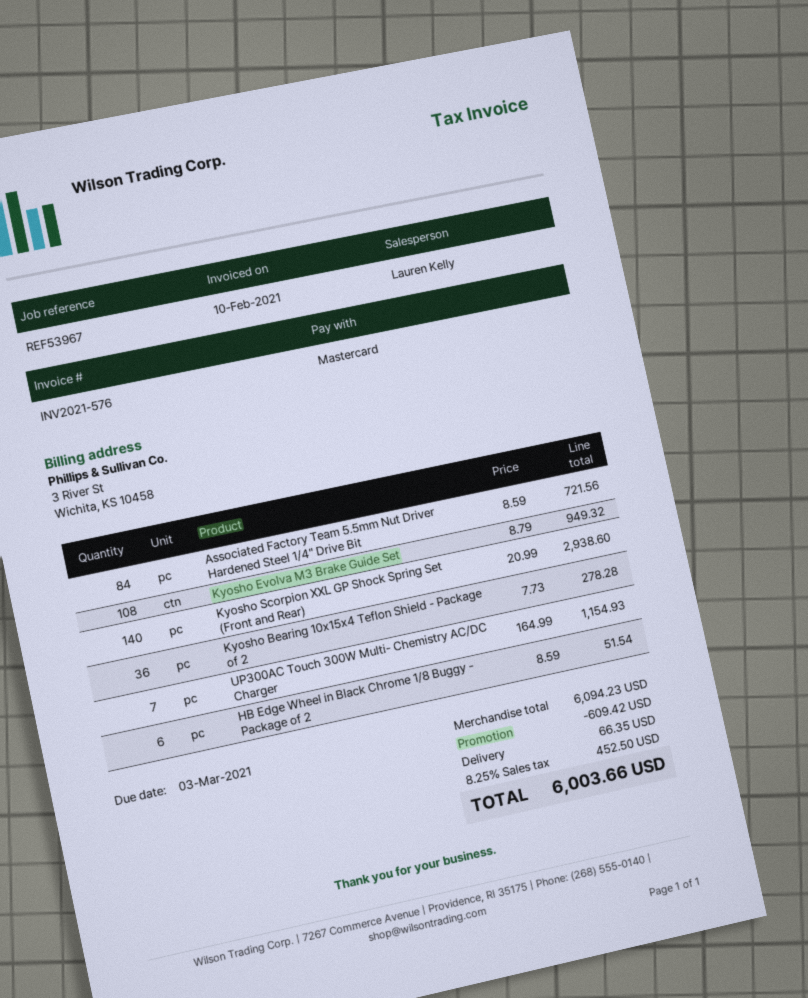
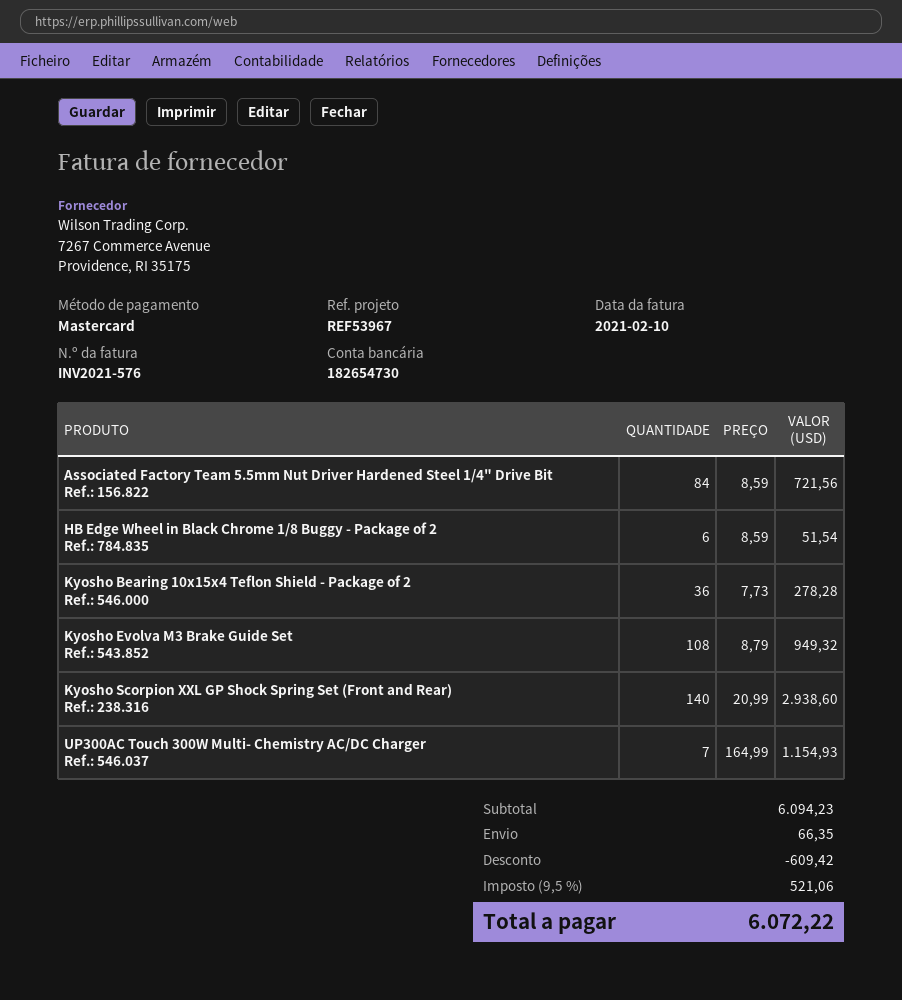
tax: 8.25% = 452.50 -> 9.5% = 521.06
total: 6003.66 -> 6072.22

